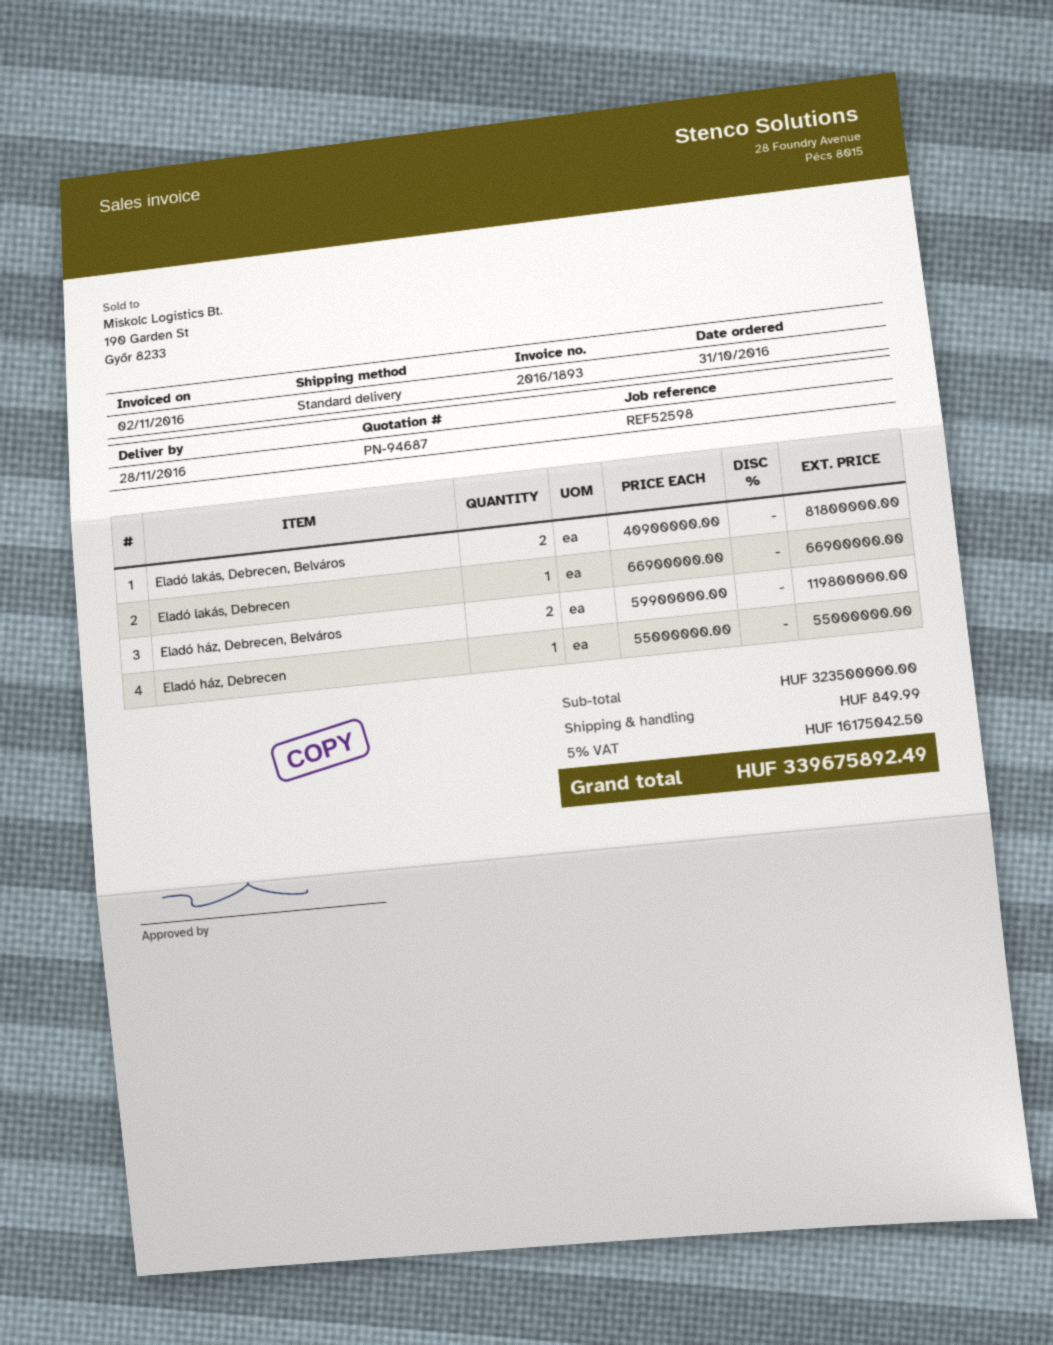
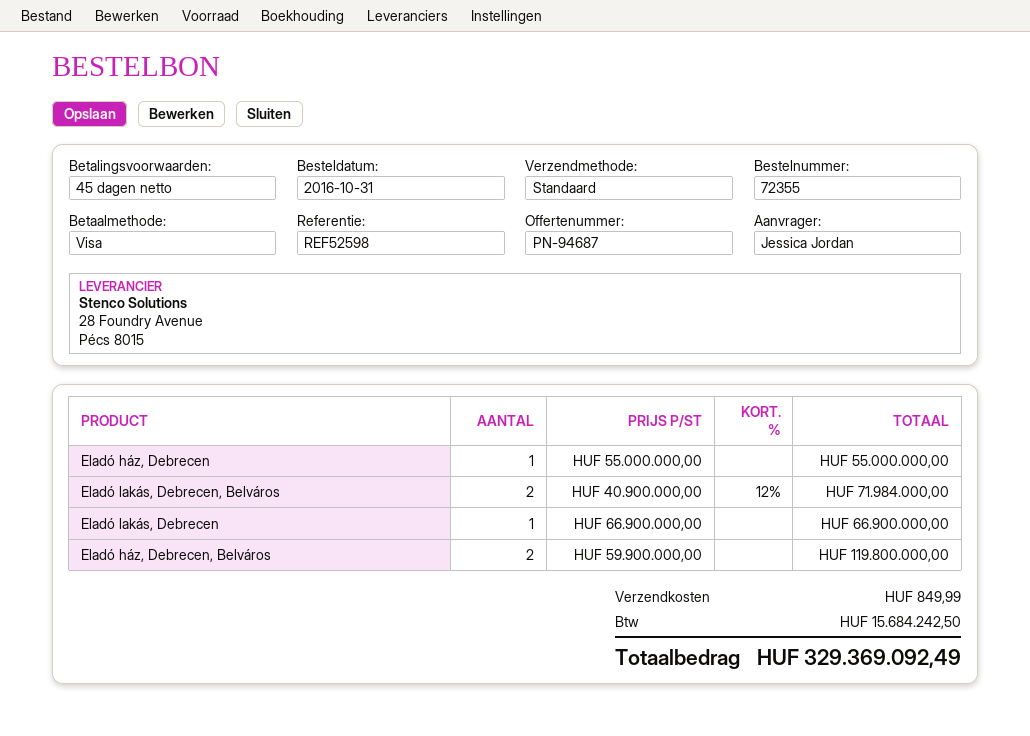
Eladó lakás, Debrecen, Belváros: 2 x 40900000.00 = 81800000.00 -> 2 x 40900000.00 - 12% = 71984000.00
tax: 16175042.50 -> 15684242.50
total: 339675892.49 -> 329369092.49

